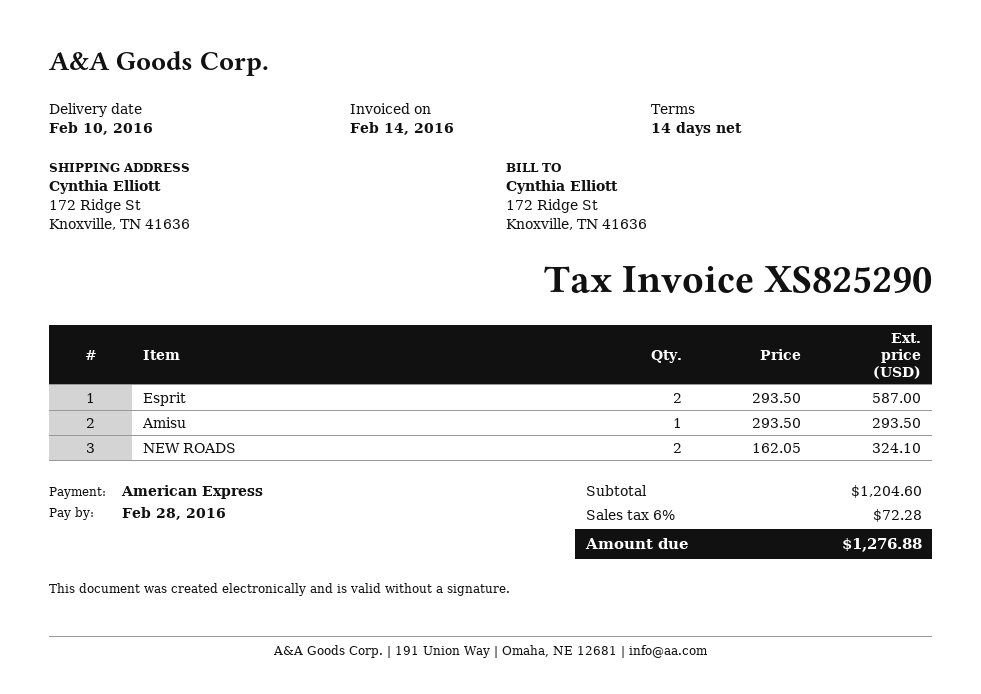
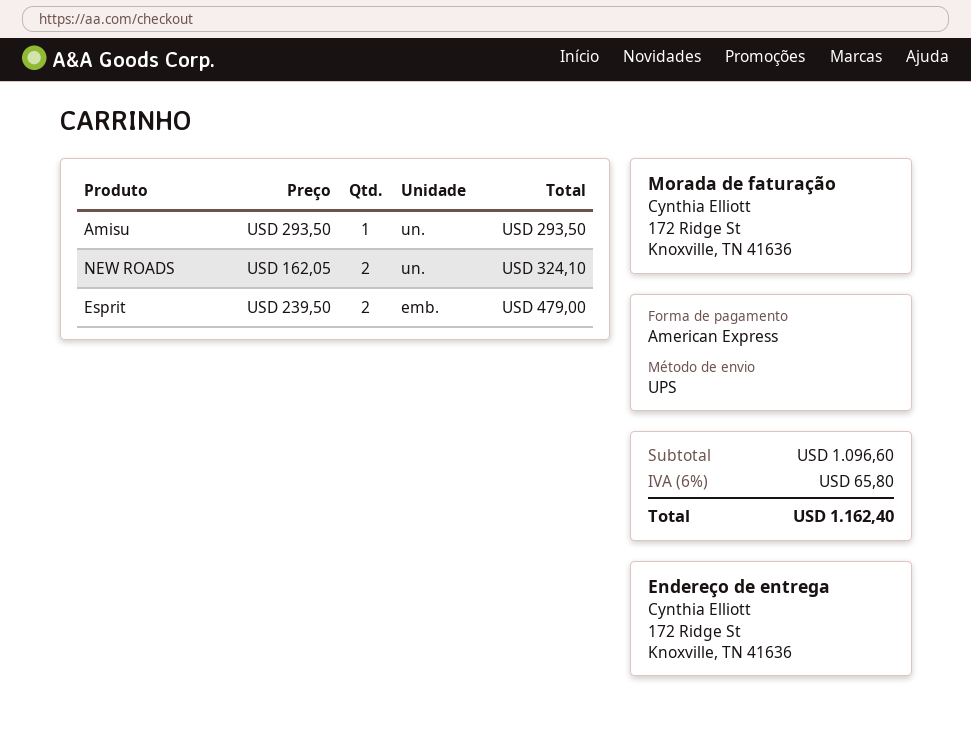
Esprit: 2 x 293.50 = 587.00 -> 2 x 239.50 = 479.00
subtotal: 1204.60 -> 1096.60
tax: 6% = 72.28 -> 6% = 65.80
total: 1276.88 -> 1162.40

